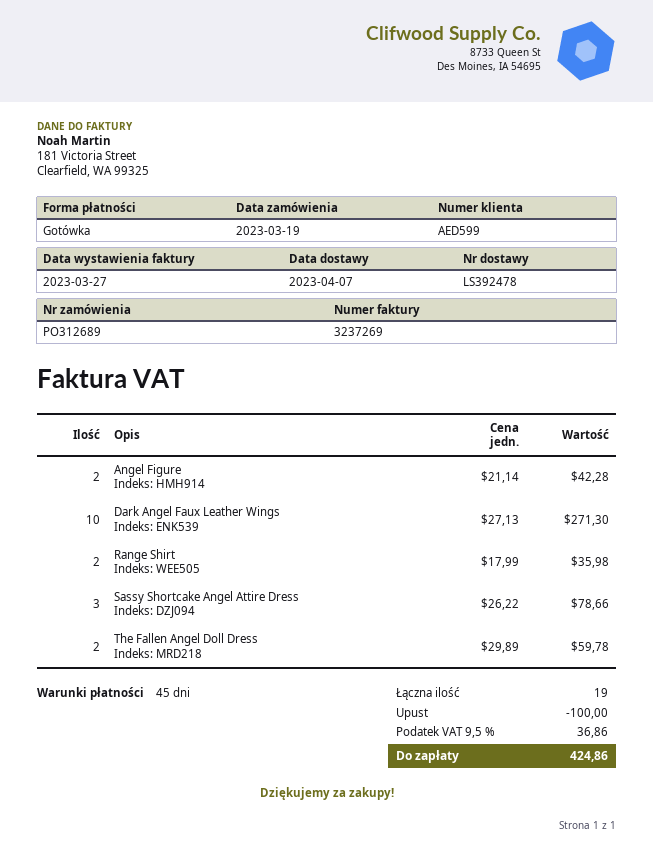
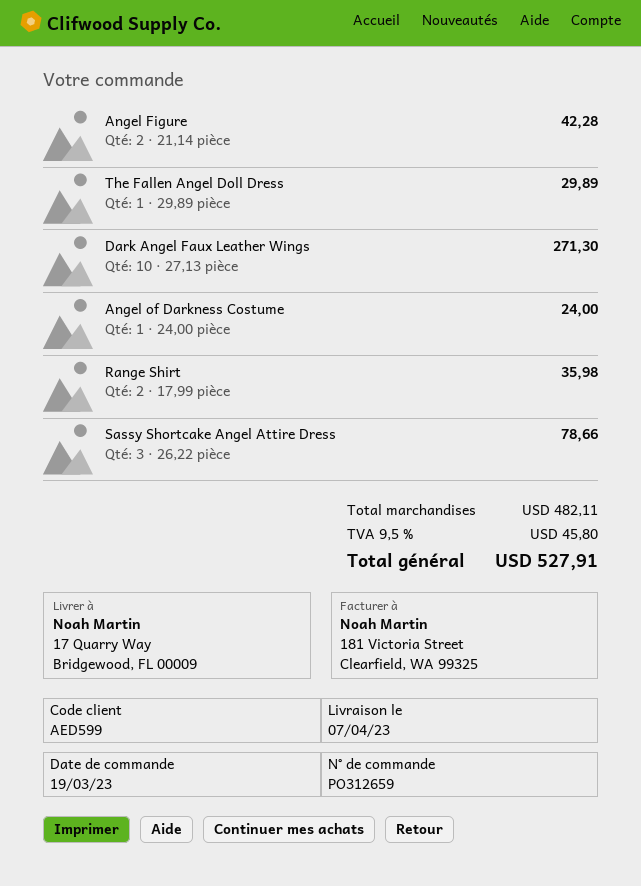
order number: PO312689 -> PO312659
The Fallen Angel Doll Dress: 2 x 29.89 = 59.78 -> 1 x 29.89 = 29.89
Angel of Darkness Costume: none -> 1 x 24.00 = 24.00
discount: 100.00 -> none
tax: 9.5% = 36.86 -> 9.5% = 45.80
total: 424.86 -> 527.91

